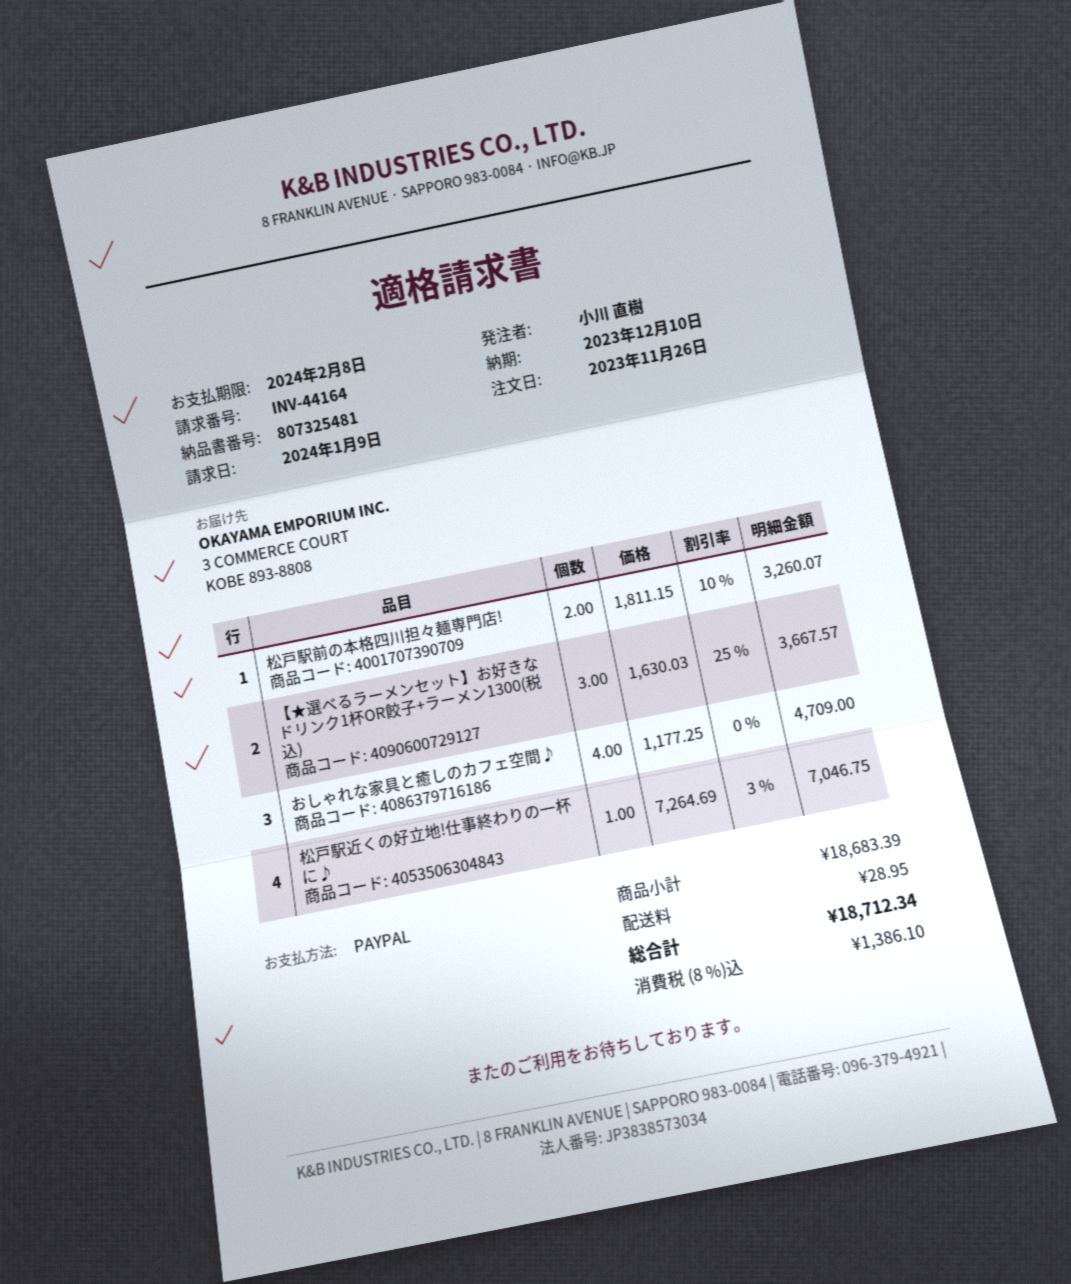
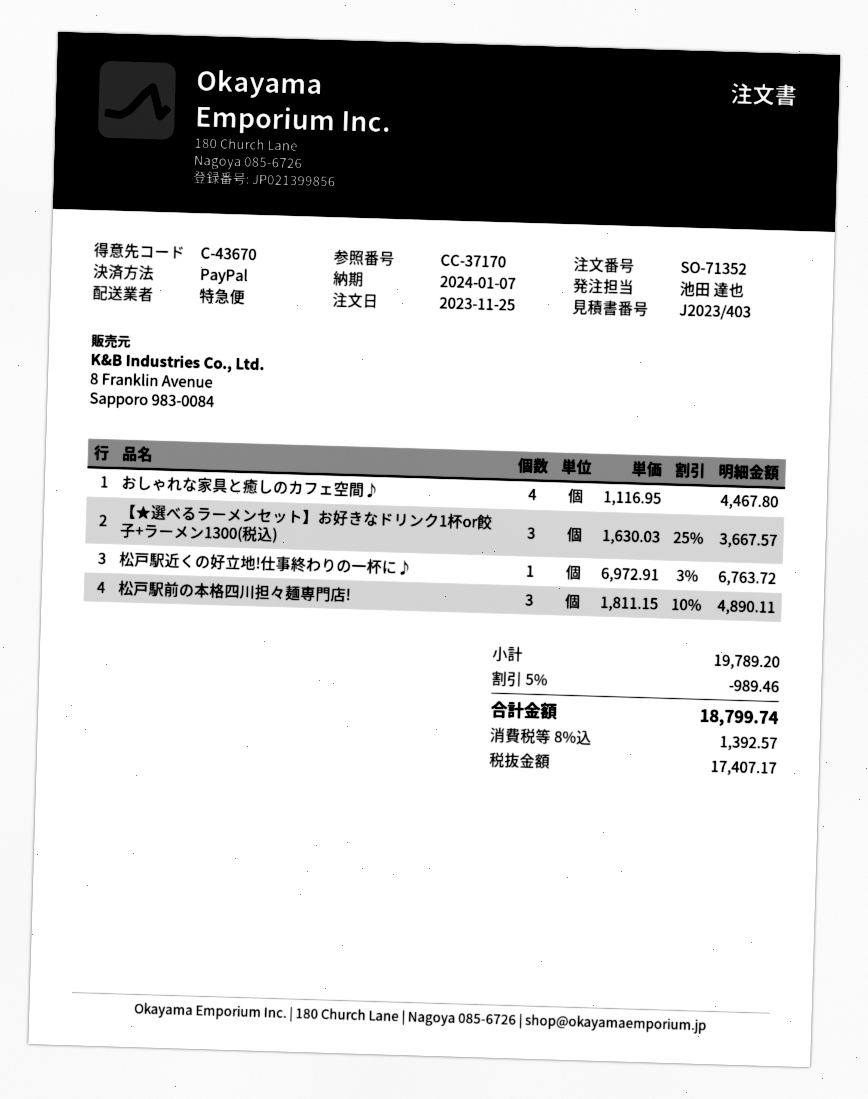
order date: 2023-11-26 -> 2023-11-25
delivery date: 2023-12-10 -> 2024-01-07
ordered by: 小川 直樹 -> 池田 達也
松戸駅前の本格四川担々麺専門店!: 2 x 1811.15 - 10% = 3260.07 -> 3 x 1811.15 - 10% = 4890.11
おしゃれな家具と癒しのカフェ空間♪: 4 x 1177.25 = 4709.00 -> 4 x 1116.95 = 4467.80
松戸駅近くの好立地!仕事終わりの一杯に♪: 1 x 7264.69 - 3% = 7046.75 -> 1 x 6972.91 - 3% = 6763.72
subtotal: 18683.39 -> 19789.20
discount: none -> 5% = 989.46
shipping: 28.95 -> none
tax: 8% = 1386.10 -> 8% = 1392.57
total: 18712.34 -> 18799.74

